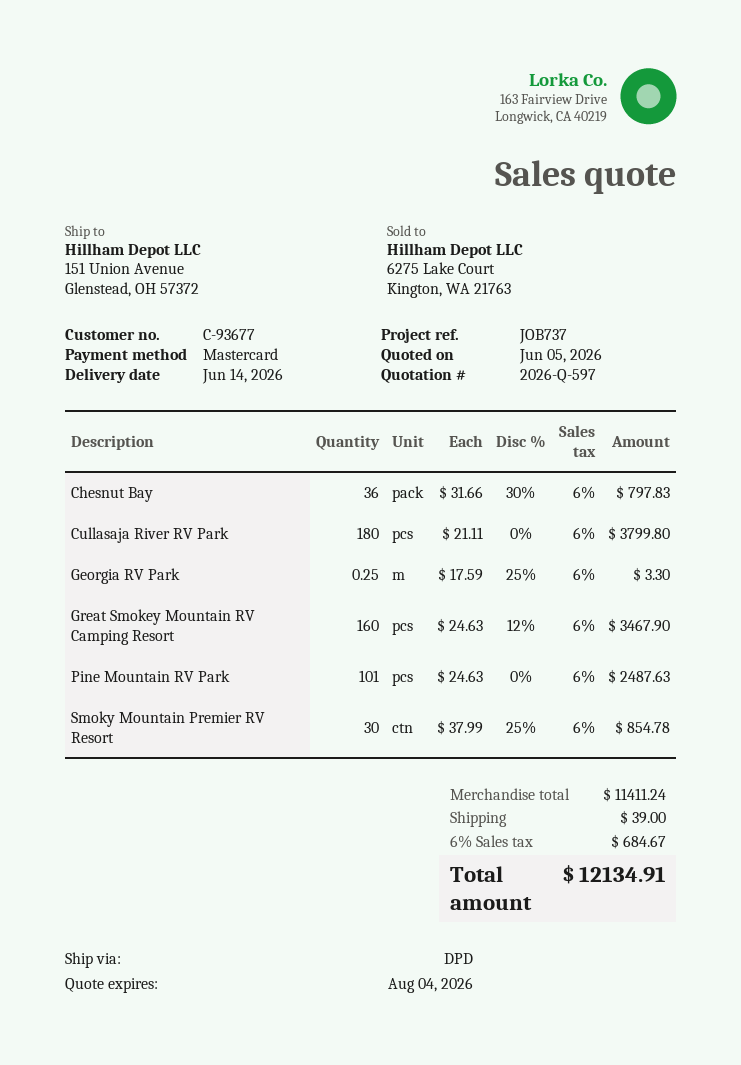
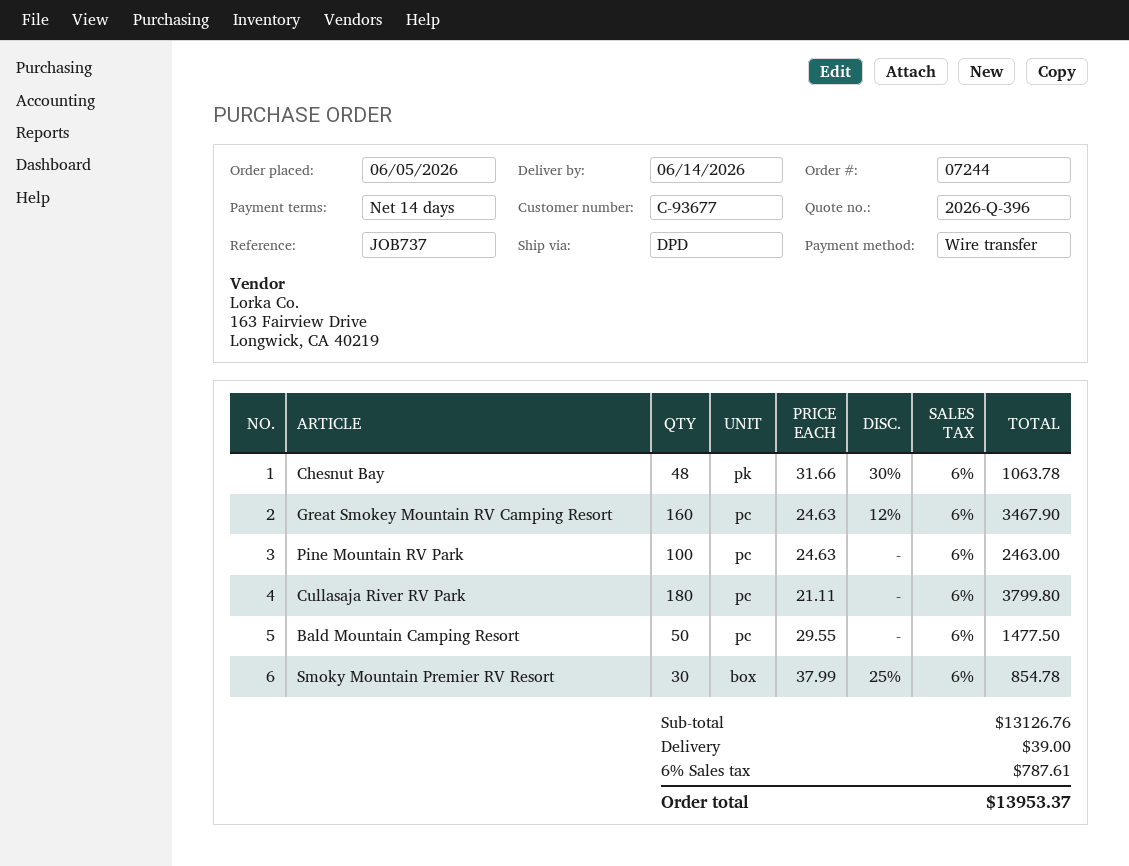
quote number: 2026-Q-597 -> 2026-Q-396
payment method: Mastercard -> bank transfer
Chesnut Bay: 36 x 31.66 - 30% = 797.83 -> 48 x 31.66 - 30% = 1063.78
Georgia RV Park: 0.25 x 17.59 - 25% = 3.30 -> none
Pine Mountain RV Park: 101 x 24.63 = 2487.63 -> 100 x 24.63 = 2463.00
Bald Mountain Camping Resort: none -> 50 x 29.55 = 1477.50
subtotal: 11411.24 -> 13126.76
tax: 6% = 684.67 -> 6% = 787.61
total: 12134.91 -> 13953.37

